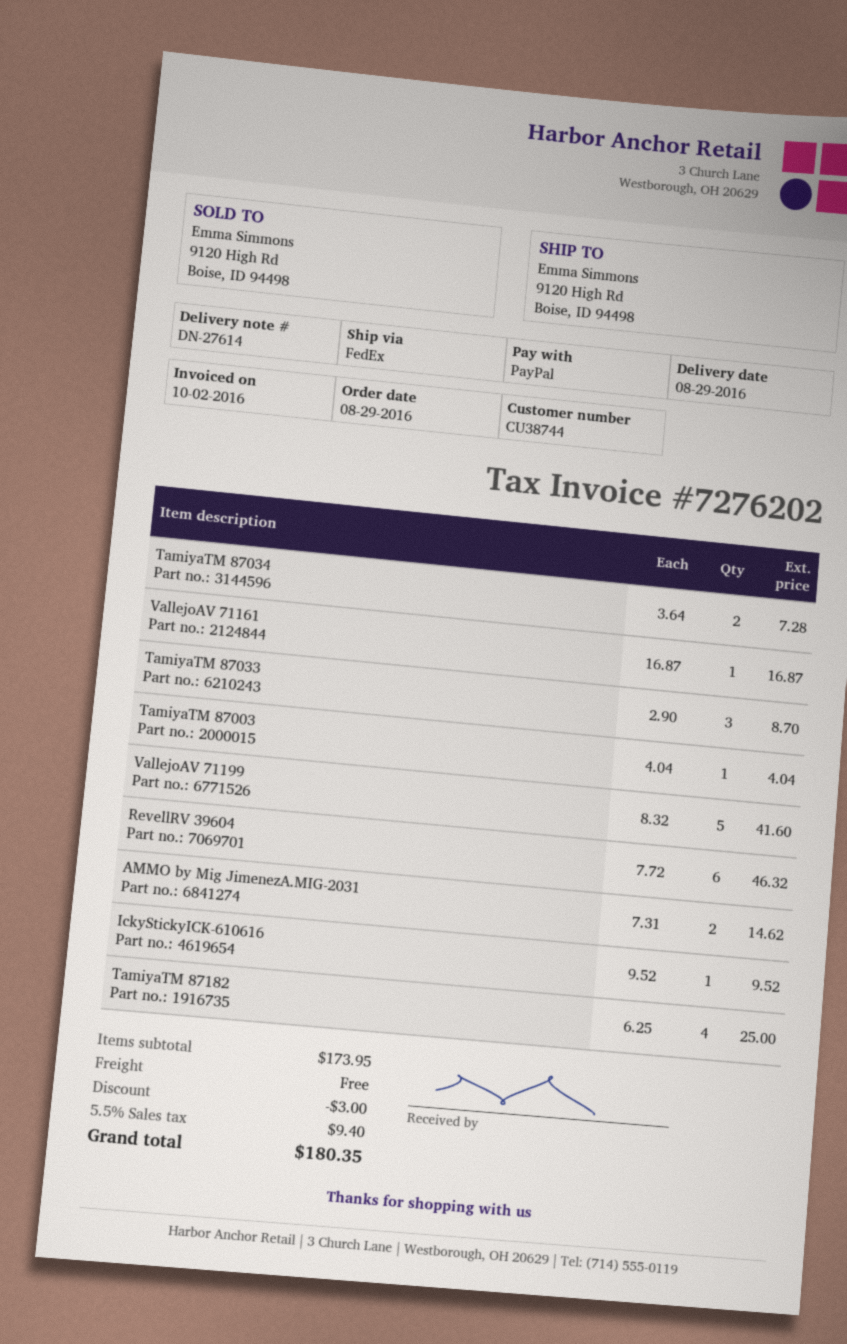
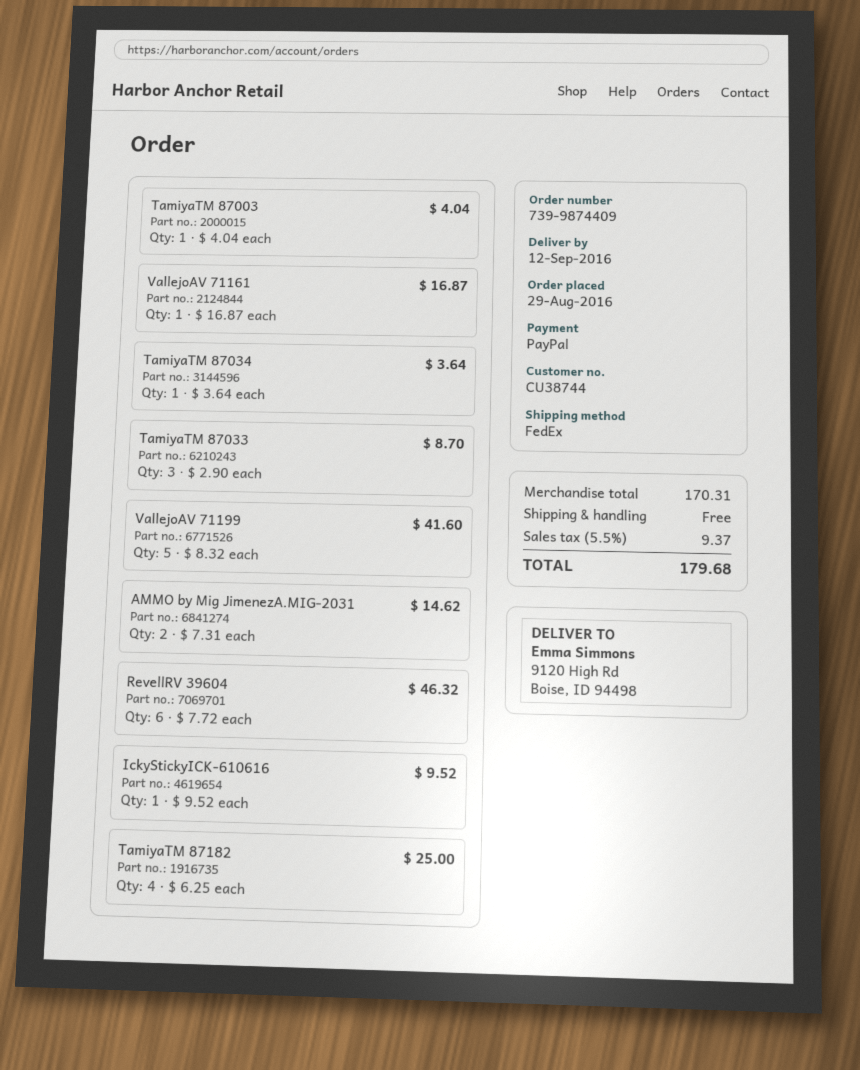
delivery date: 2016-08-29 -> 2016-09-12
TamiyaTM 87034: 2 x 3.64 = 7.28 -> 1 x 3.64 = 3.64
subtotal: 173.95 -> 170.31
discount: 3.00 -> none
tax: 5.5% = 9.40 -> 5.5% = 9.37
total: 180.35 -> 179.68

